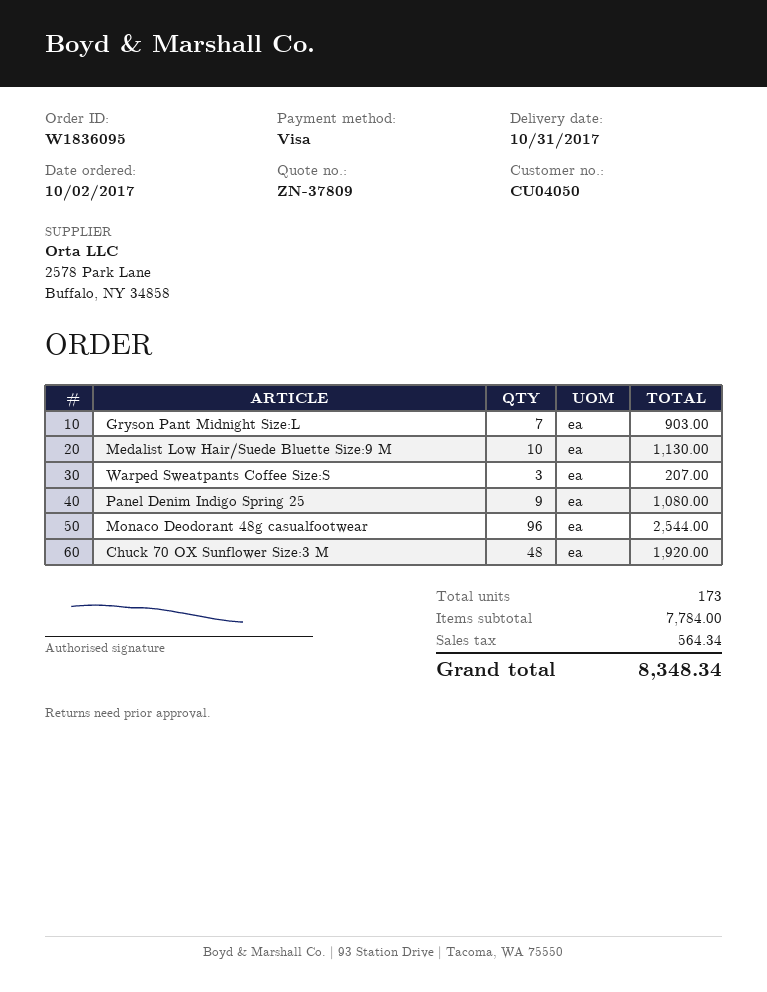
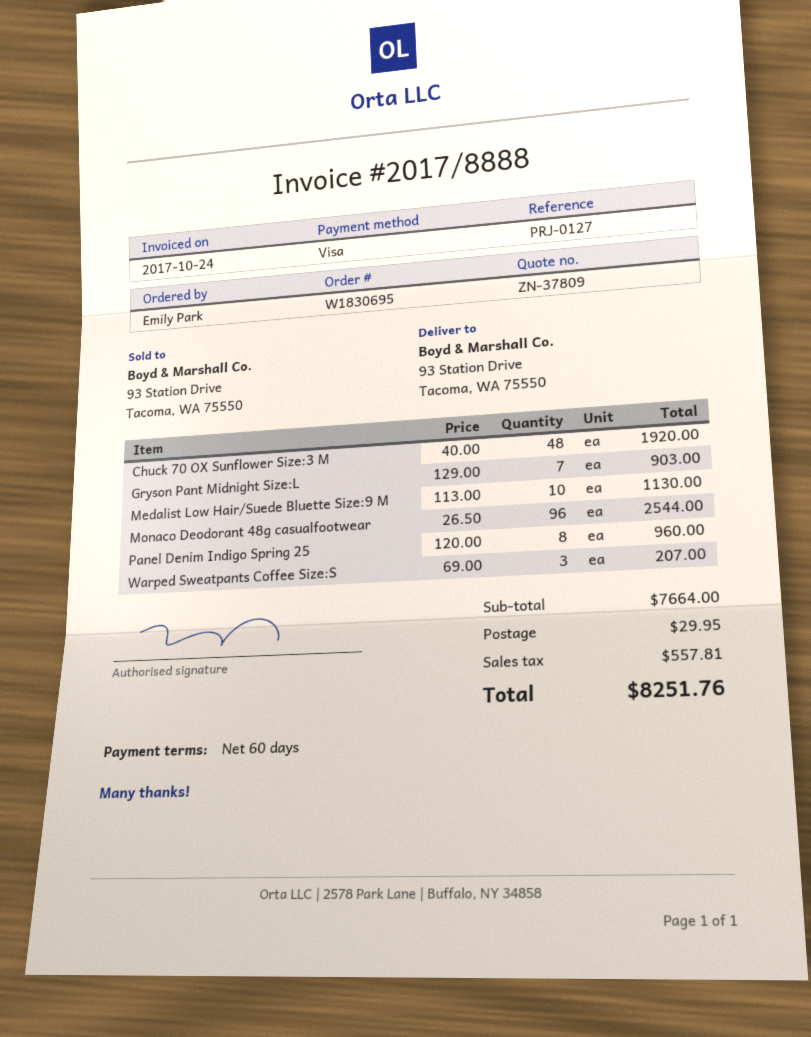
order number: W1836095 -> W1830695
Panel Denim Indigo Spring 25: 9 for 1080.00 -> 8 for 960.00
subtotal: 7784.00 -> 7664.00
shipping: none -> 29.95
tax: 564.34 -> 557.81
total: 8348.34 -> 8251.76

